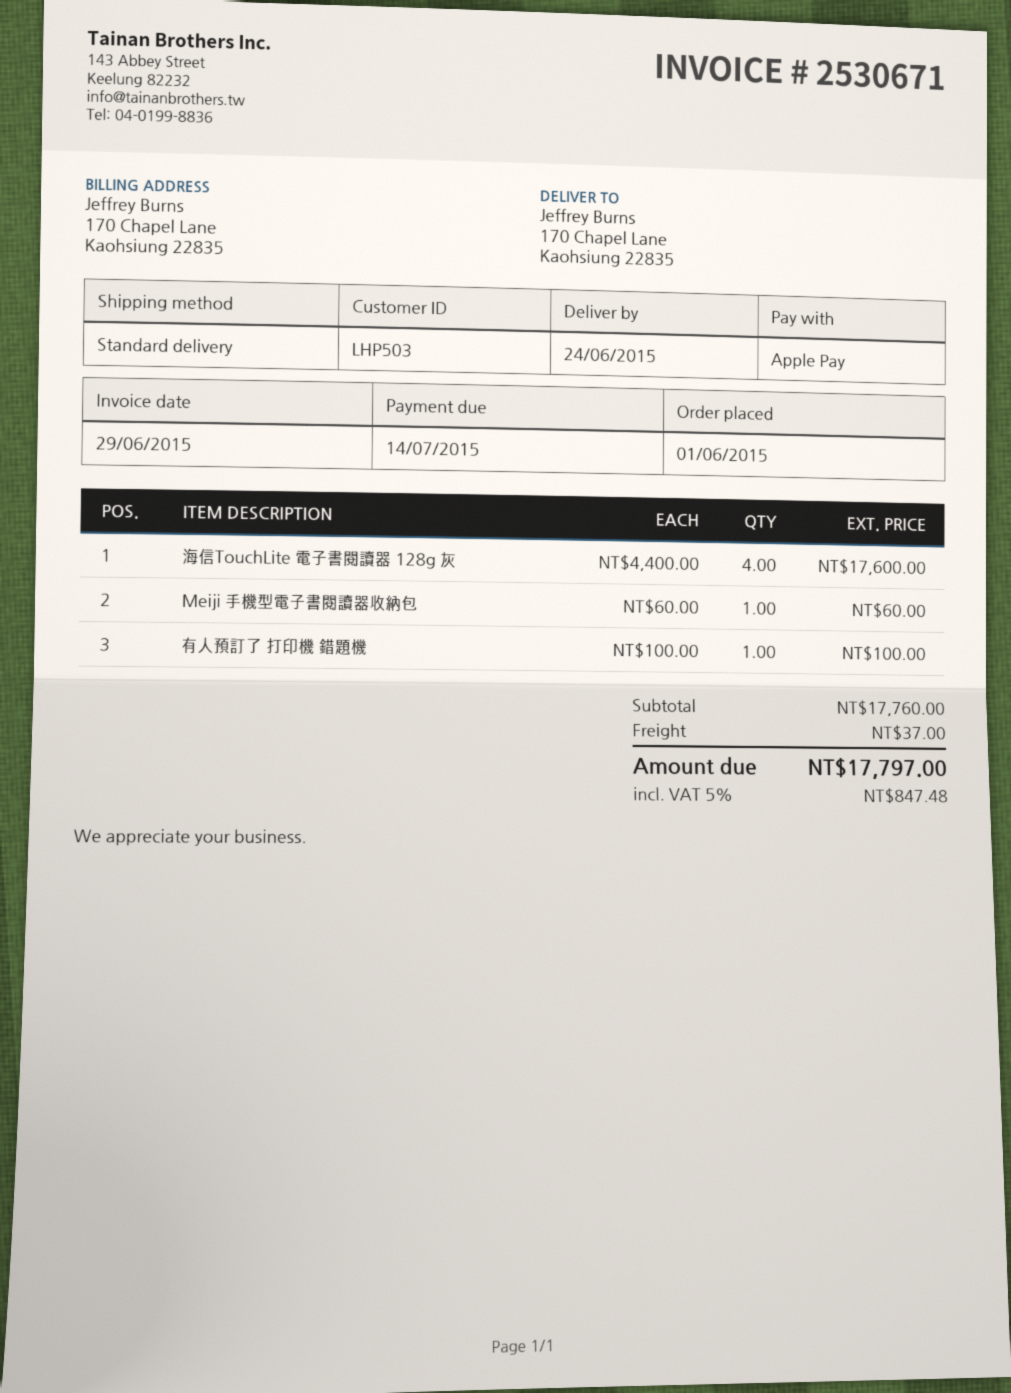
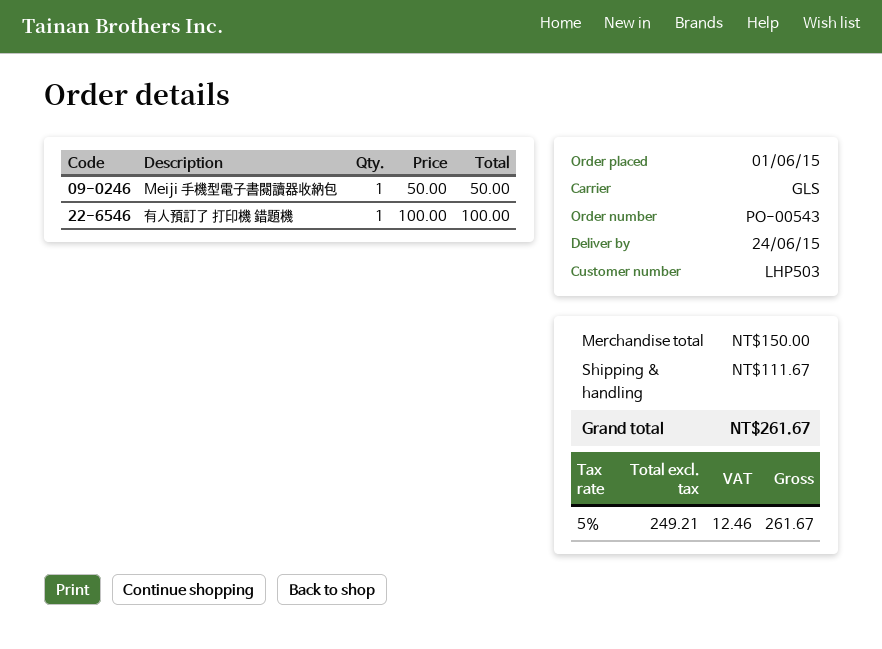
shipping method: standard -> GLS
海信TouchLite 電子書閱讀器 128g 灰: 4 x 4400.00 = 17600.00 -> none
Meiji 手機型電子書閱讀器收納包: 1 x 60.00 = 60.00 -> 1 x 50.00 = 50.00
subtotal: 17760.00 -> 150.00
shipping: 37.00 -> 111.67
tax: 5% = 847.48 -> 5% = 12.46
total: 17797.00 -> 261.67

